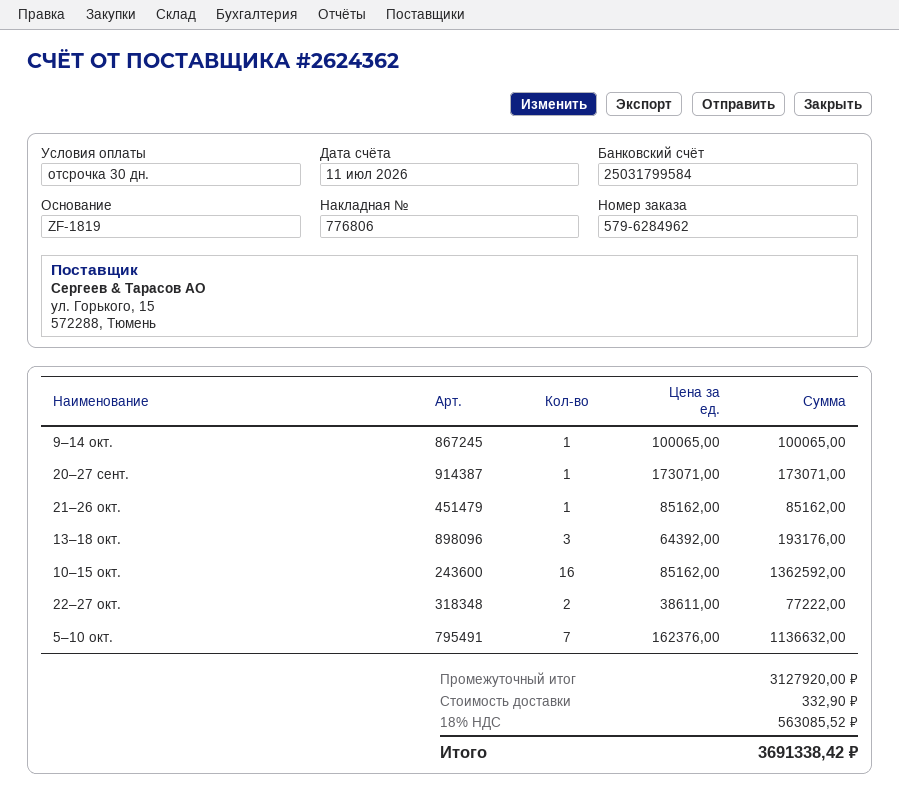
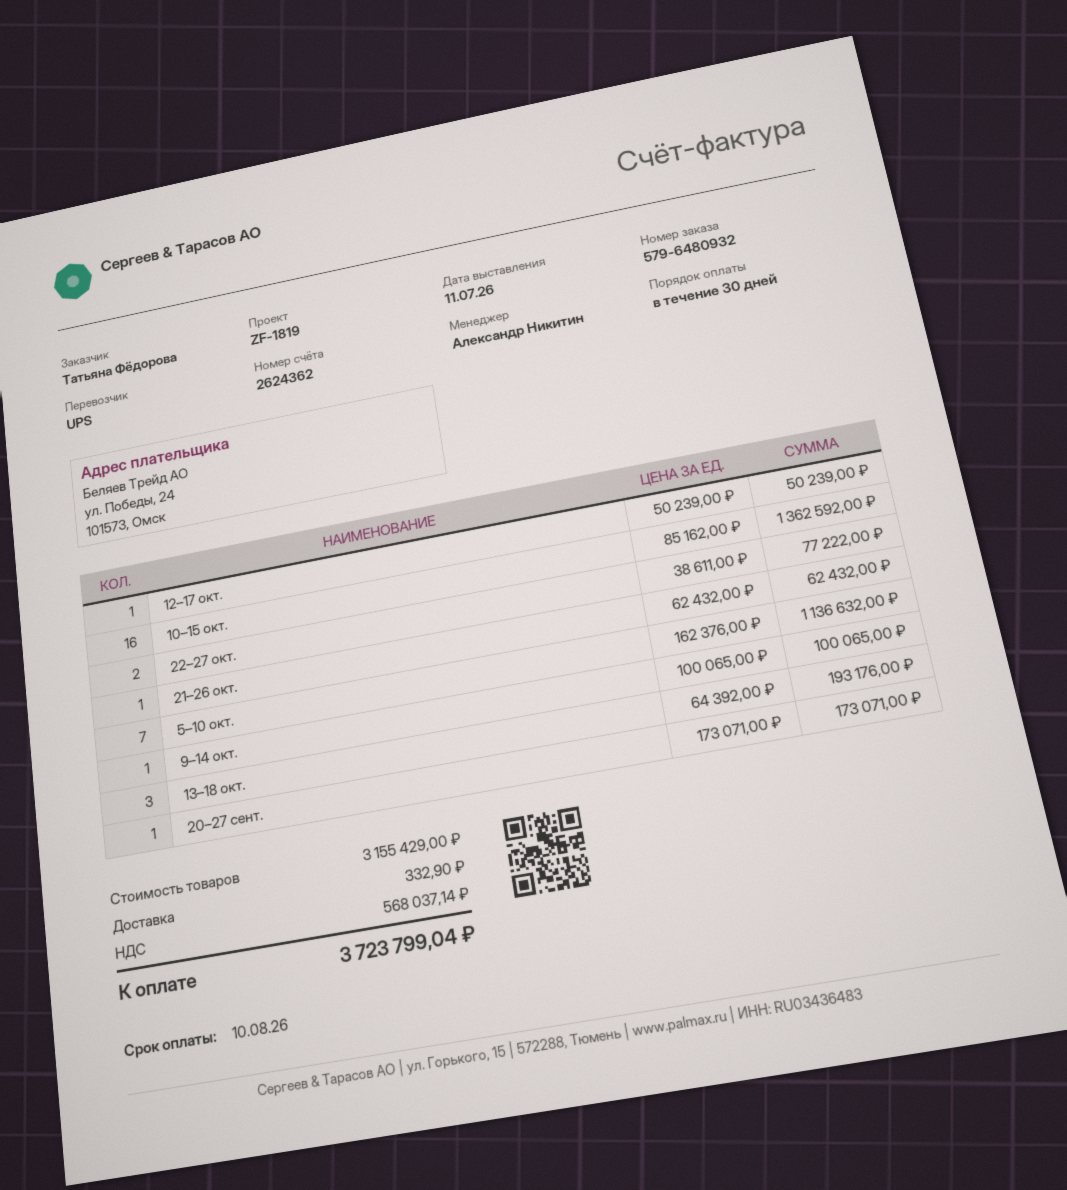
order number: 579-6284962 -> 579-6480932
21–26 окт.: 1 x 85162.00 = 85162.00 -> 1 x 62432.00 = 62432.00
12–17 окт.: none -> 1 x 50239.00 = 50239.00
subtotal: 3127920.00 -> 3155429.00
tax: 563085.52 -> 568037.14
total: 3691338.42 -> 3723799.04

